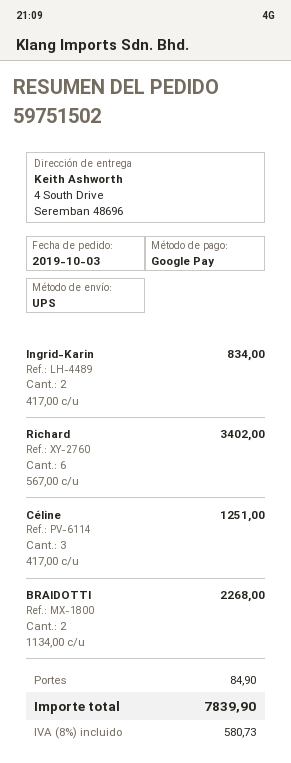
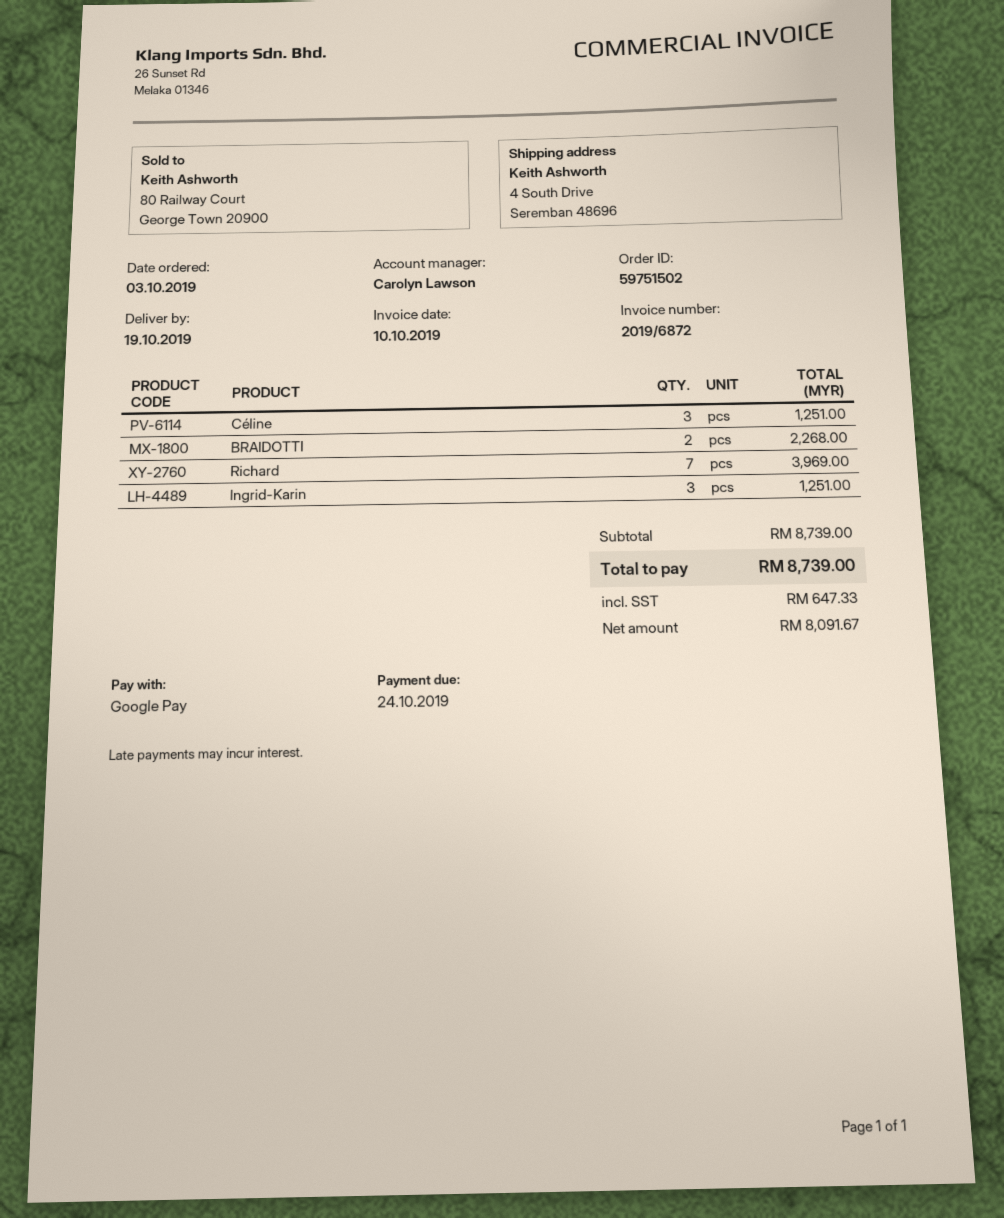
Ingrid-Karin: 2 for 834.00 -> 3 for 1251.00
Richard: 6 for 3402.00 -> 7 for 3969.00
shipping: 84.90 -> none
tax: 580.73 -> 647.33
total: 7839.90 -> 8739.00

